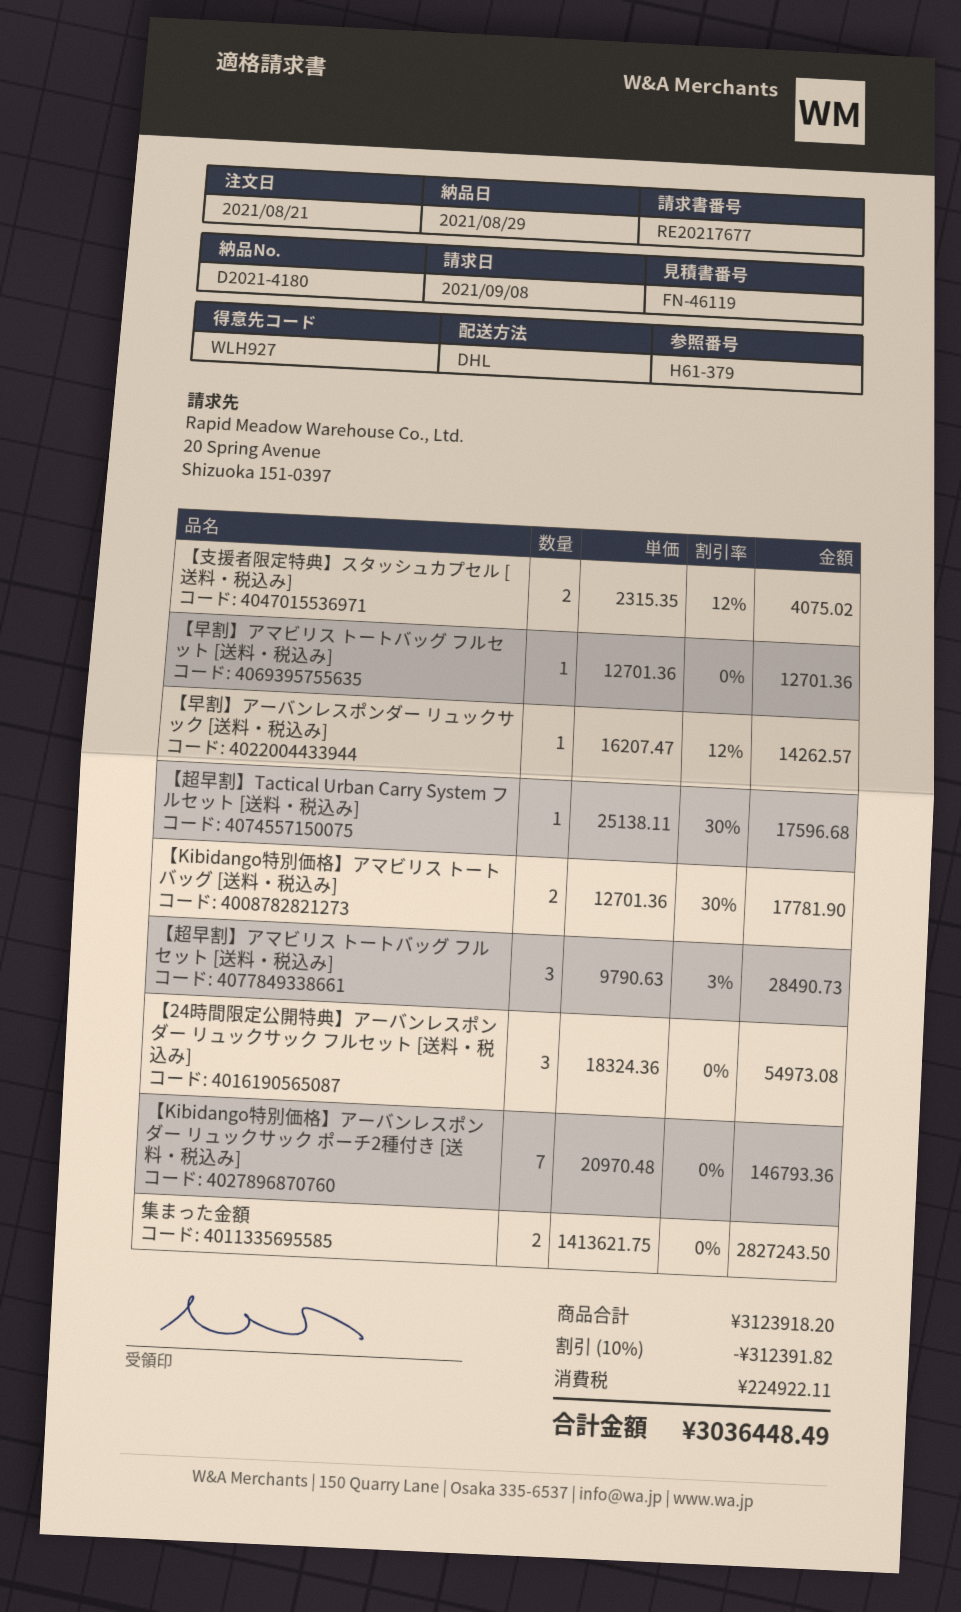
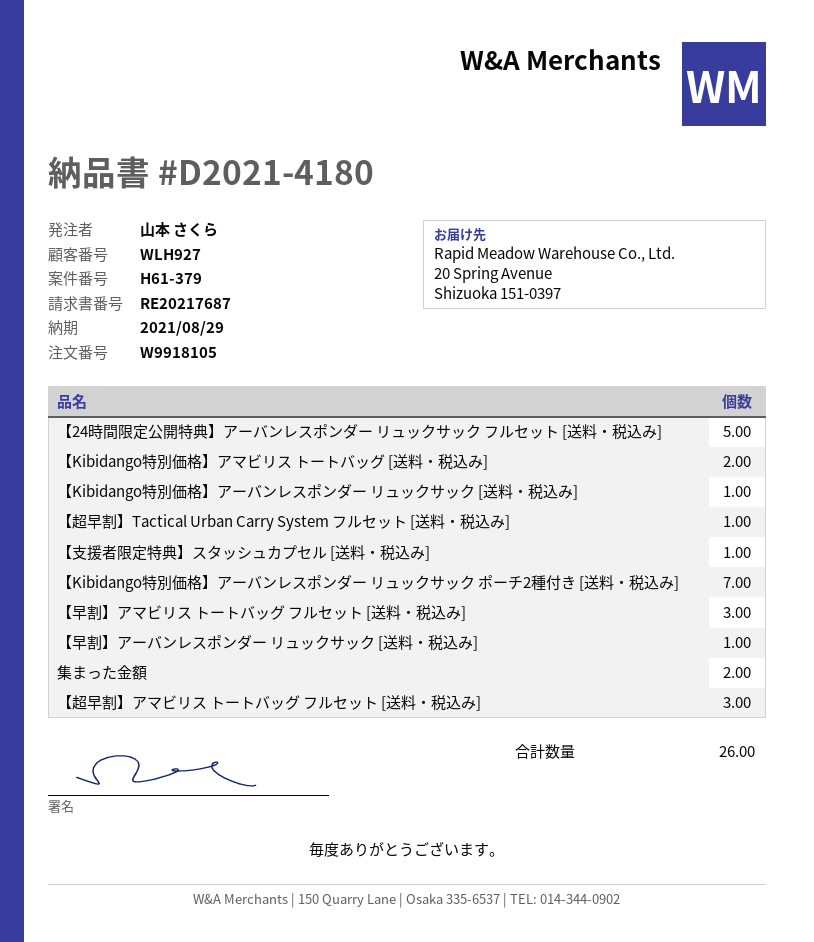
invoice number: RE20217677 -> RE20217687
【支援者限定特典】スタッシュカプセル [送料・税込み]: 2 -> 1
【早割】アマビリス トートバッグ フルセット [送料・税込み]: 1 -> 3
【24時間限定公開特典】アーバンレスポンダー リュックサック フルセット [送料・税込み]: 3 -> 5
【Kibidango特別価格】アーバンレスポンダー リュックサック [送料・税込み]: none -> 1

